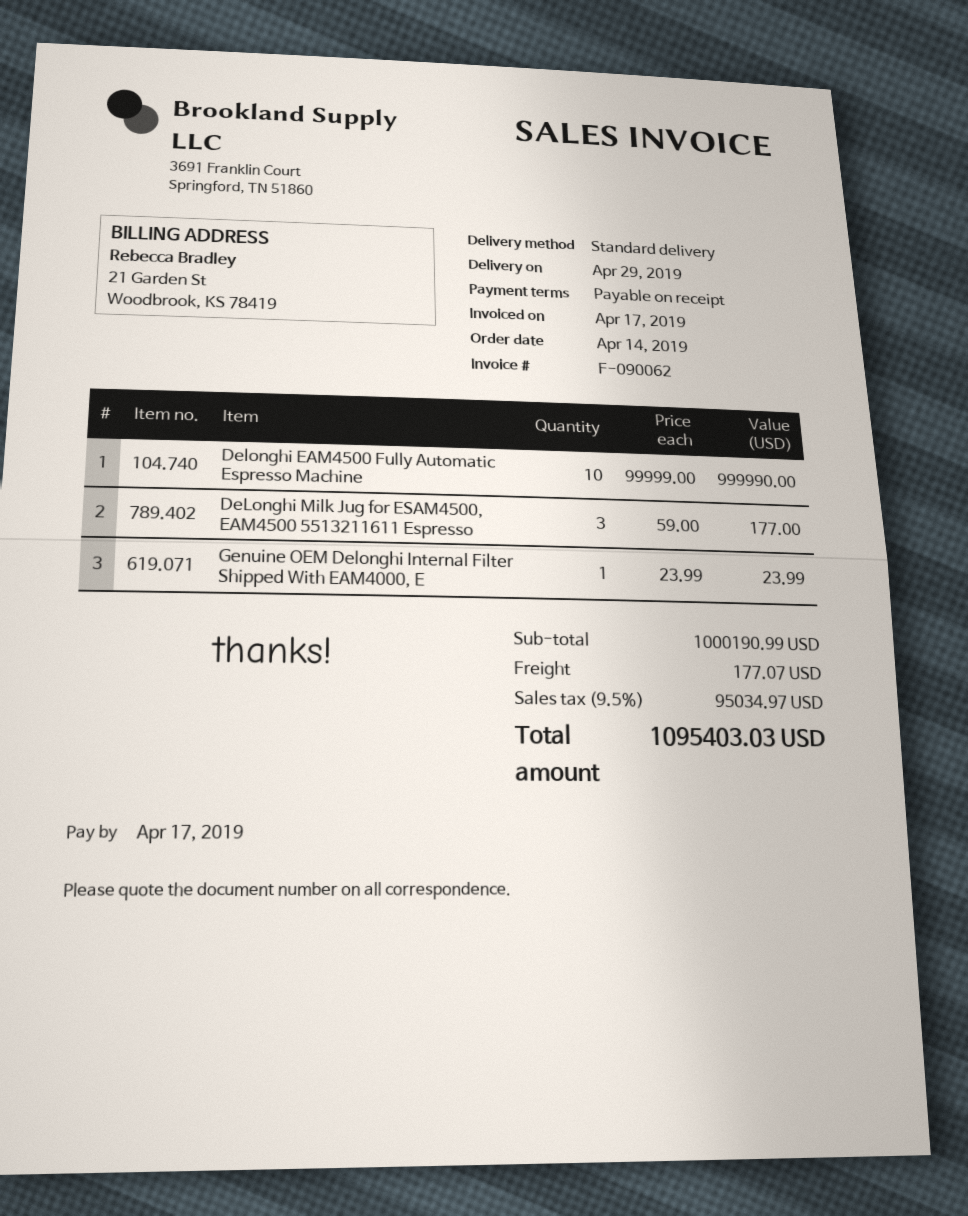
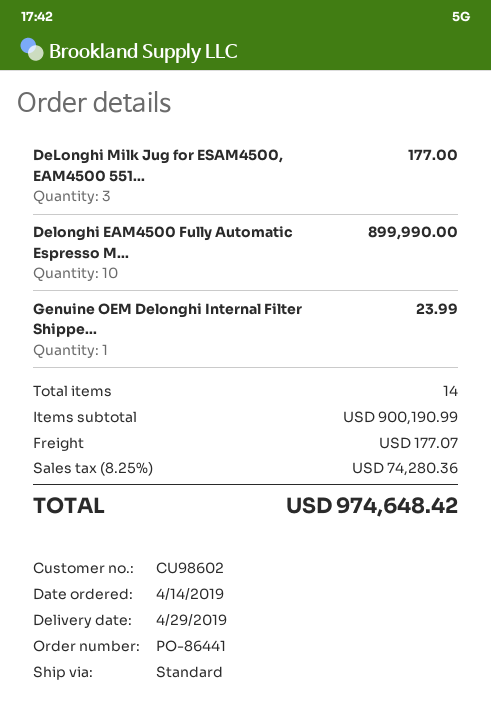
Delonghi EAM4500 Fully Automatic Espresso Machine: 10 for 999990.00 -> 10 for 899990.00
subtotal: 1000190.99 -> 900190.99
tax: 9.5% = 95034.97 -> 8.25% = 74280.36
total: 1095403.03 -> 974648.42

